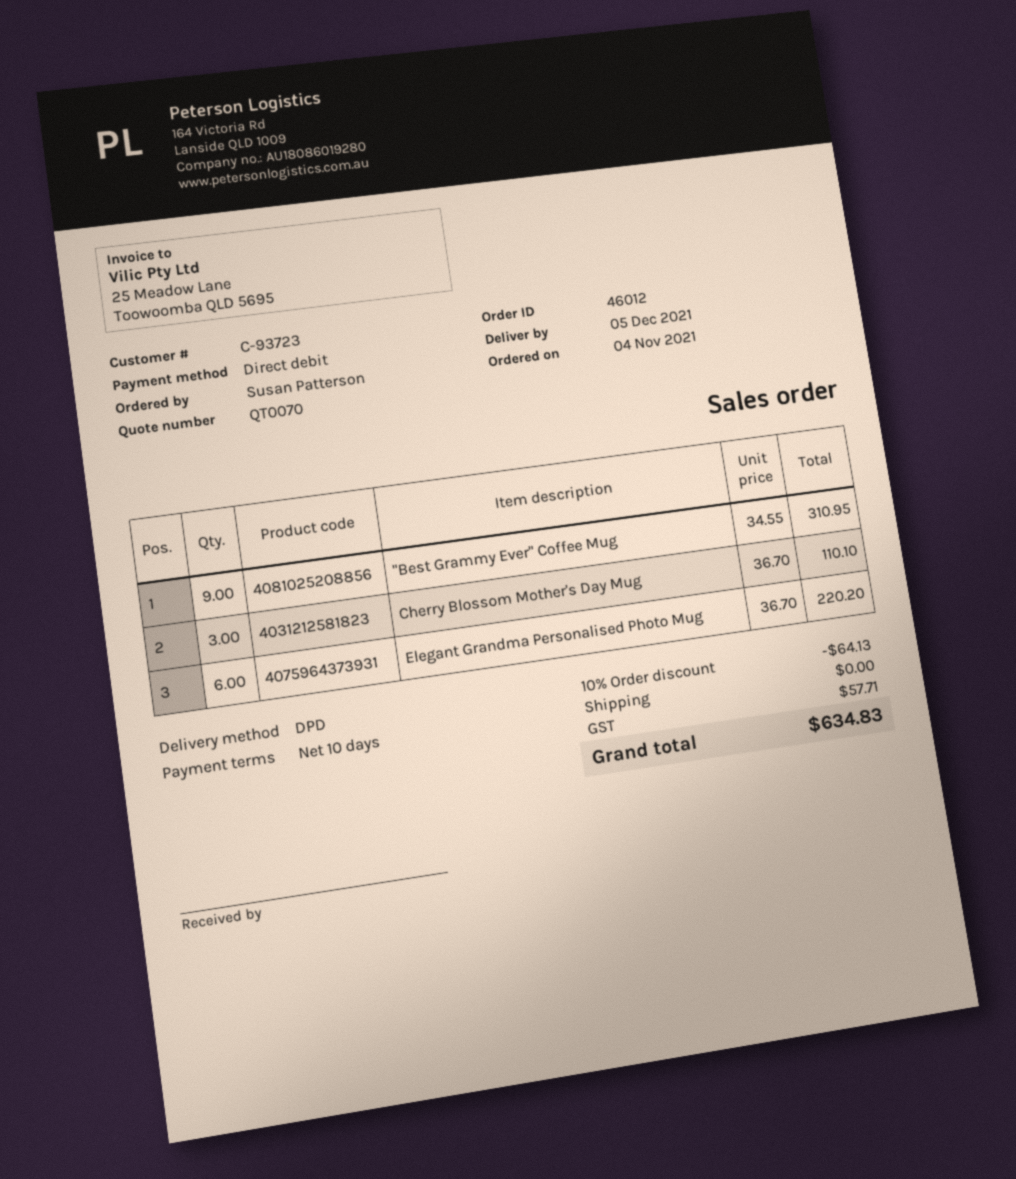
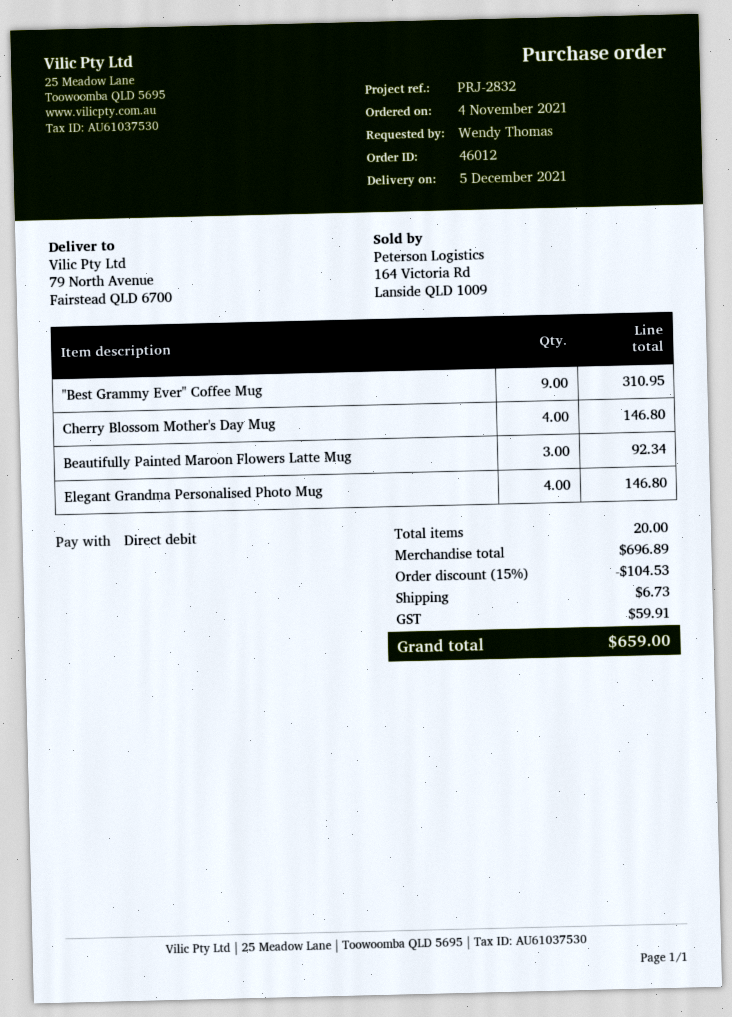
ordered by: Susan Patterson -> Wendy Thomas
Cherry Blossom Mother's Day Mug: 3 for 110.10 -> 4 for 146.80
Elegant Grandma Personalised Photo Mug: 6 for 220.20 -> 4 for 146.80
Beautifully Painted Maroon Flowers Latte Mug: none -> 3 for 92.34
discount: 10% = 64.13 -> 15% = 104.53
shipping: 0.00 -> 6.73
tax: 57.71 -> 59.91
total: 634.83 -> 659.00

